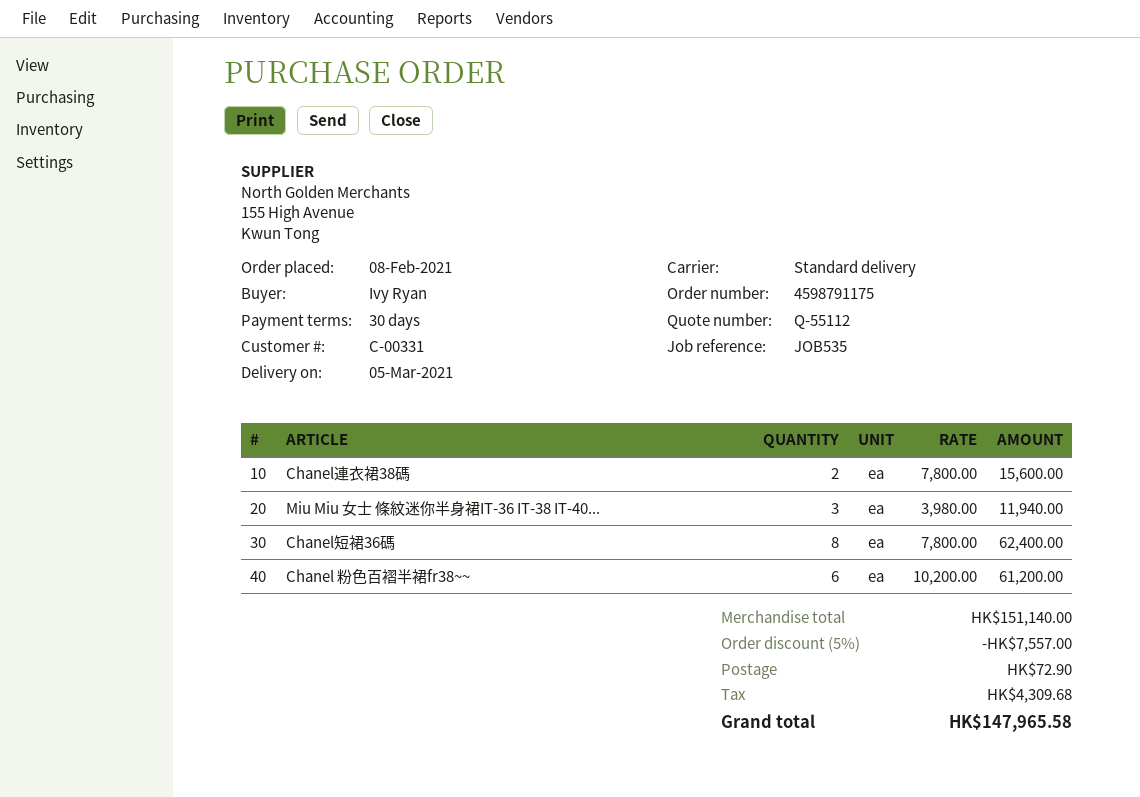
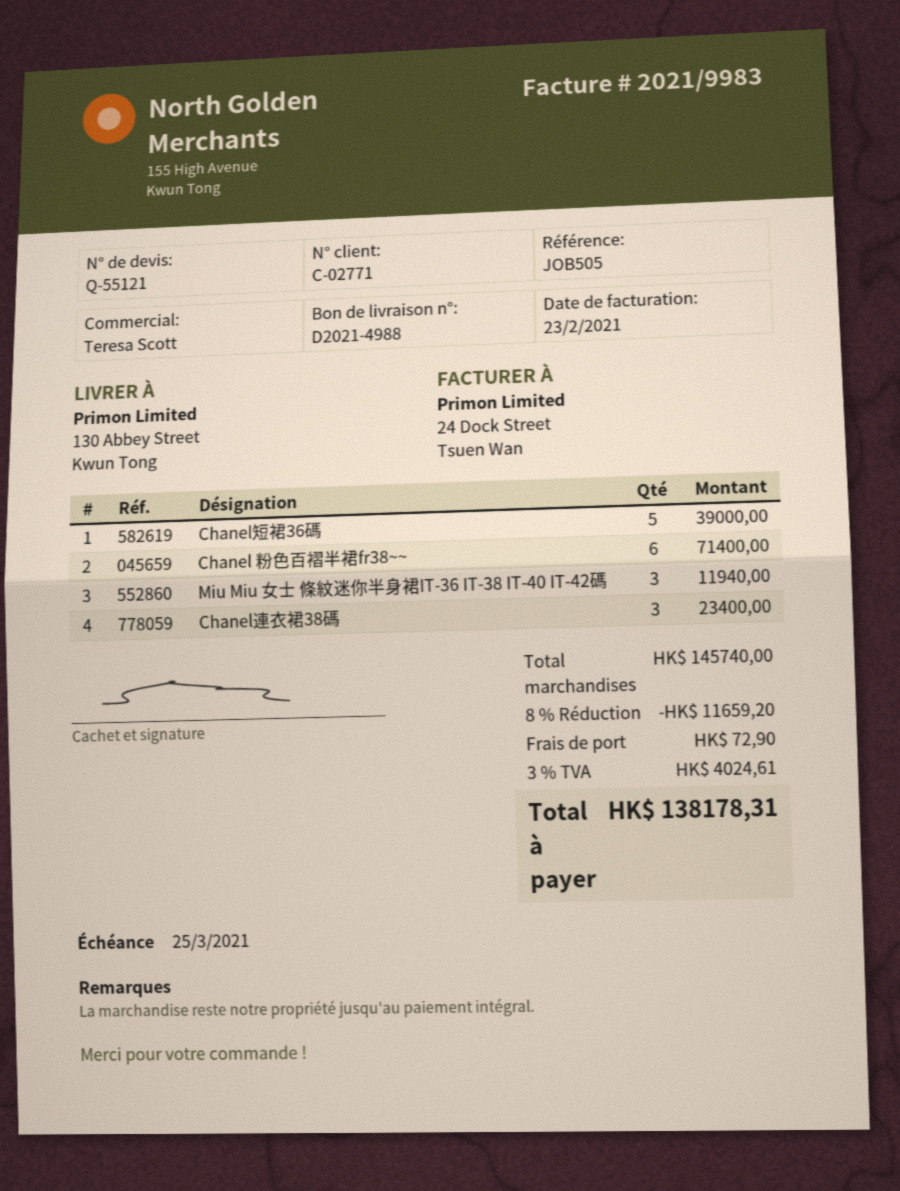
quote number: Q-55112 -> Q-55121
customer number: C-00331 -> C-02771
reference: JOB535 -> JOB505
Chanel連衣裙38碼: 2 for 15600.00 -> 3 for 23400.00
Chanel短裙36碼: 8 for 62400.00 -> 5 for 39000.00
Chanel 粉色百褶半裙fr38~~: 6 for 61200.00 -> 6 for 71400.00
subtotal: 151140.00 -> 145740.00
discount: 5% = 7557.00 -> 8% = 11659.20
tax: 4309.68 -> 4024.61
total: 147965.58 -> 138178.31

